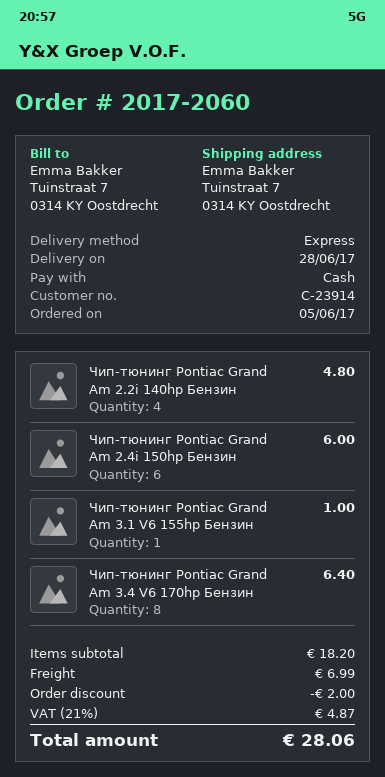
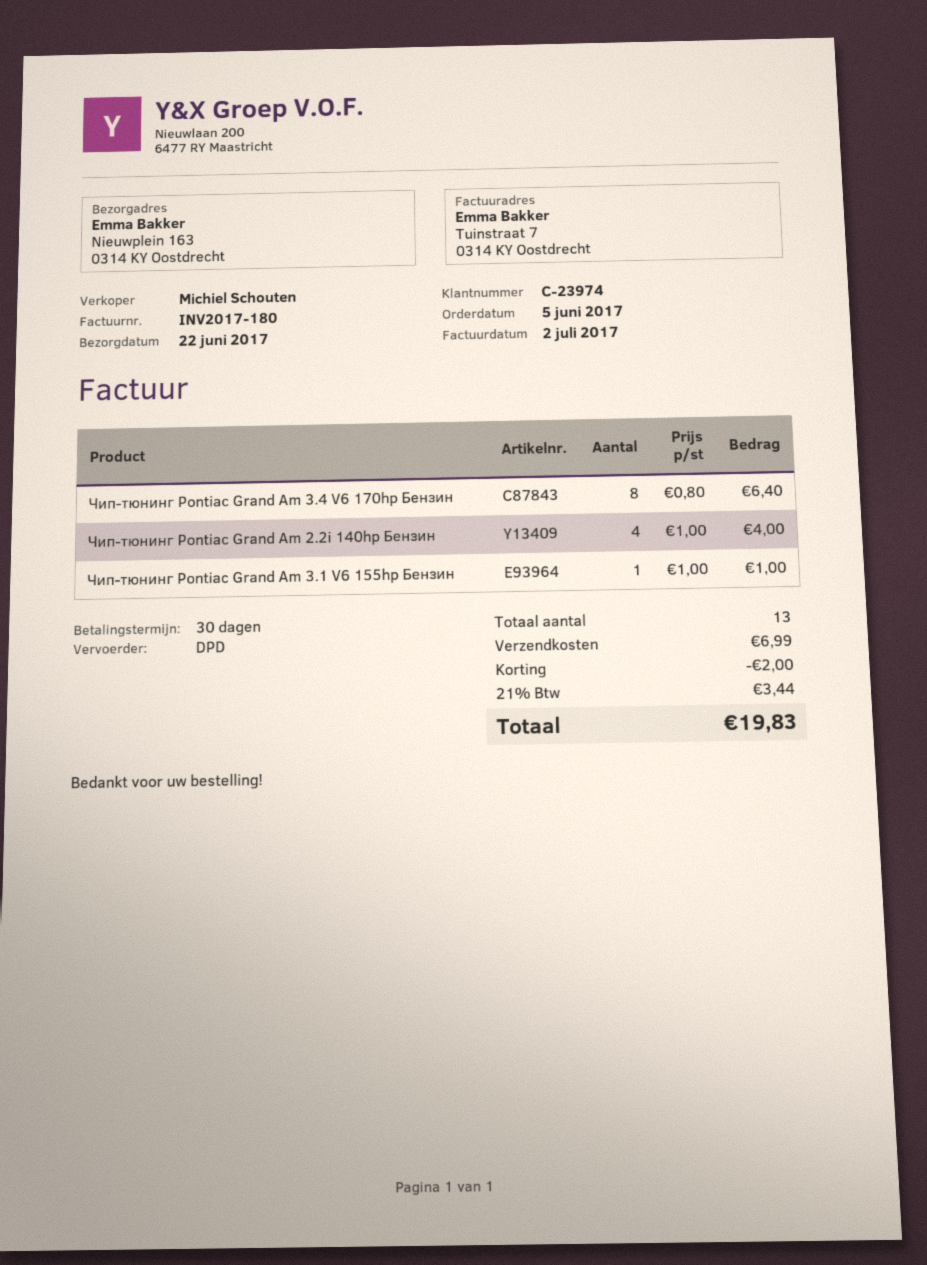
delivery date: 2017-06-28 -> 2017-06-22
customer number: C-23914 -> C-23974
shipping method: express -> DPD
ship to: Tuinstraat 7, 0314 KY Oostdrecht -> Nieuwplein 163, 0314 KY Oostdrecht
Чип-тюнинг Pontiac Grand Am 2.2i 140hp Бензин: 4 for 4.80 -> 4 for 4.00
Чип-тюнинг Pontiac Grand Am 2.4i 150hp Бензин: 6 for 6.00 -> none
tax: 21% = 4.87 -> 21% = 3.44
total: 28.06 -> 19.83

